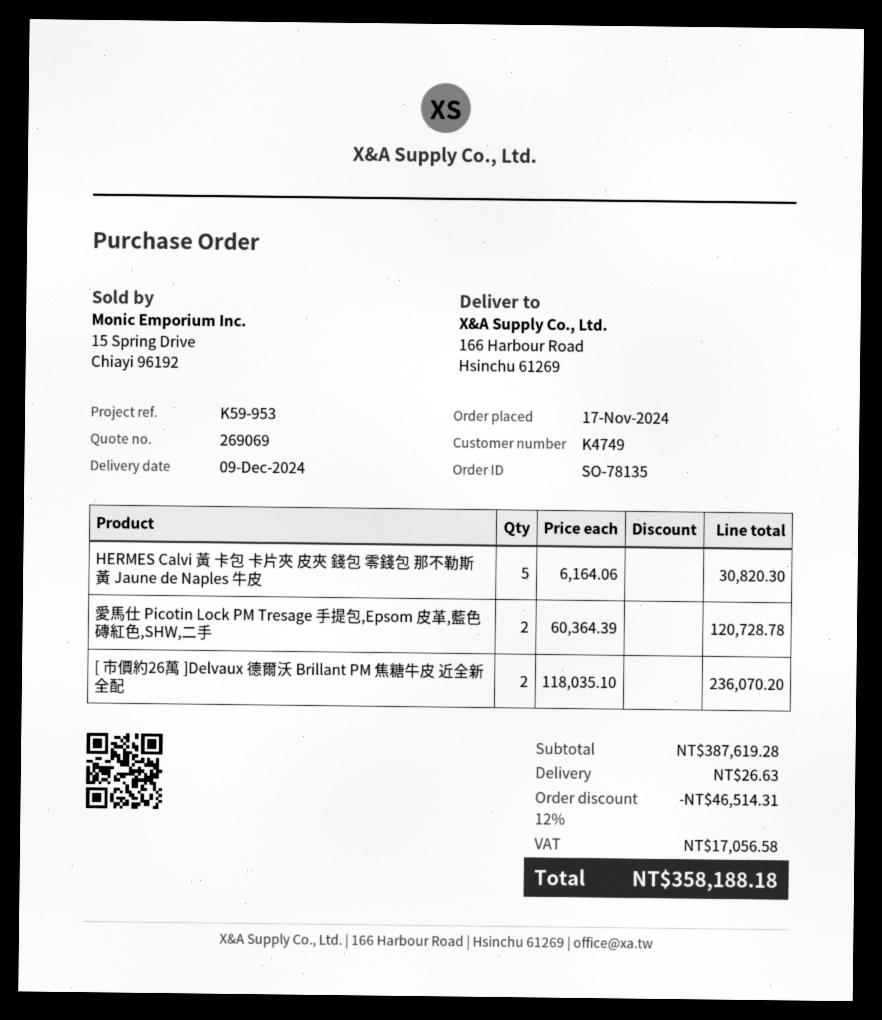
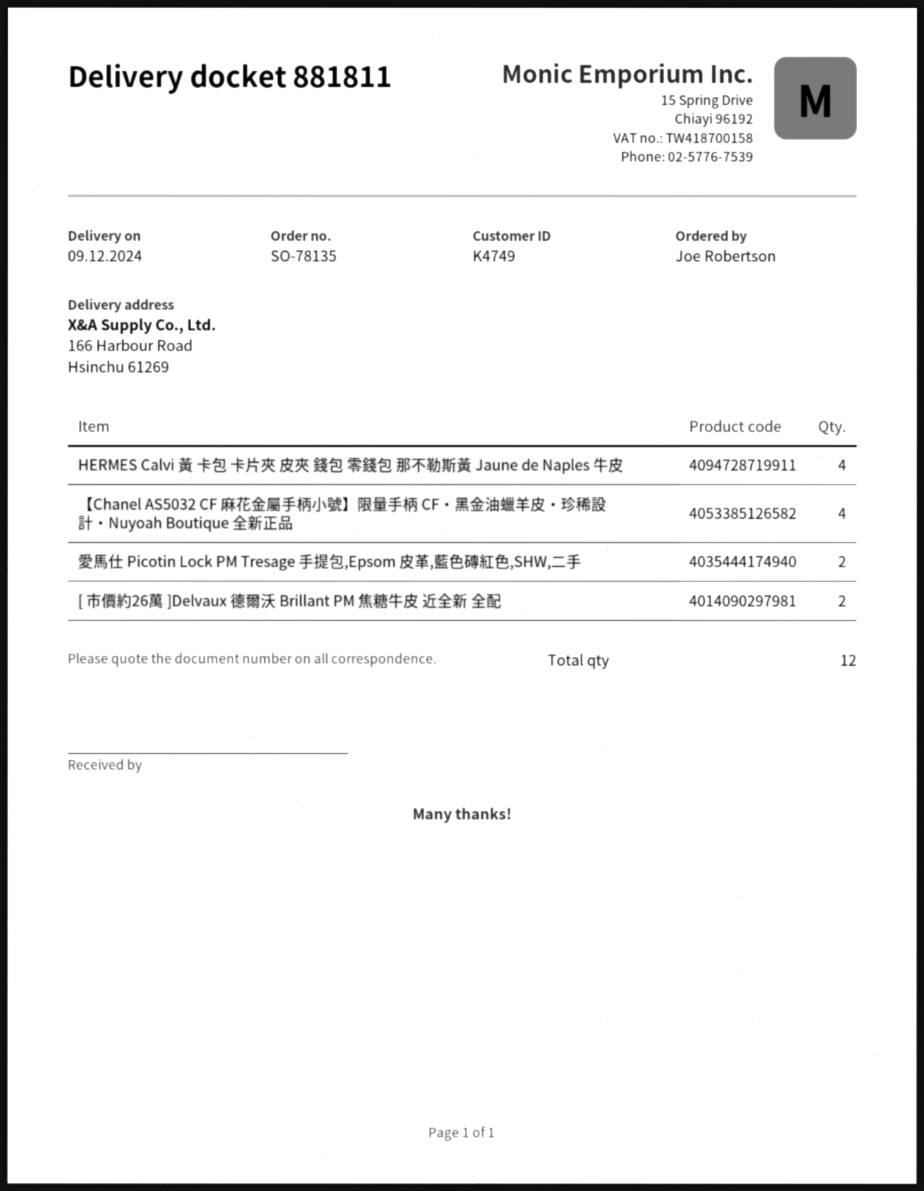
HERMES Calvi 黃 卡包 卡片夾 皮夾 錢包 零錢包 那不勒斯黃 Jaune de Naples 牛皮: 5 -> 4
【Chanel AS5032 CF 麻花金屬手柄小號】限量手柄 CF・黑金油蠟羊皮・珍稀設計・Nuyoah Boutique 全新正品: none -> 4

